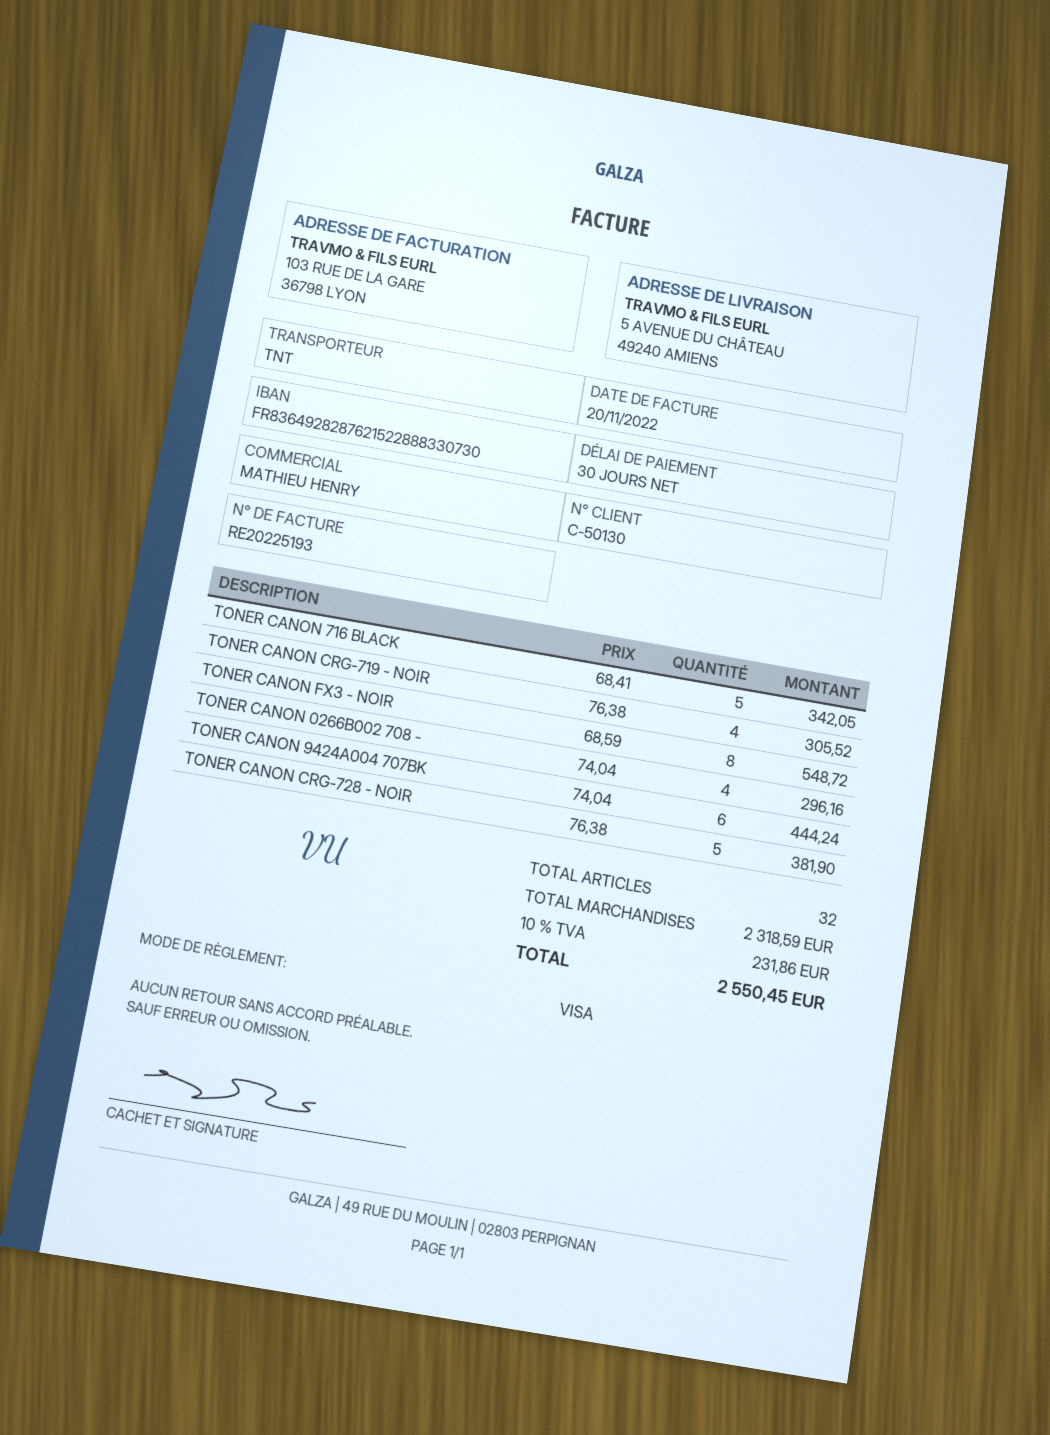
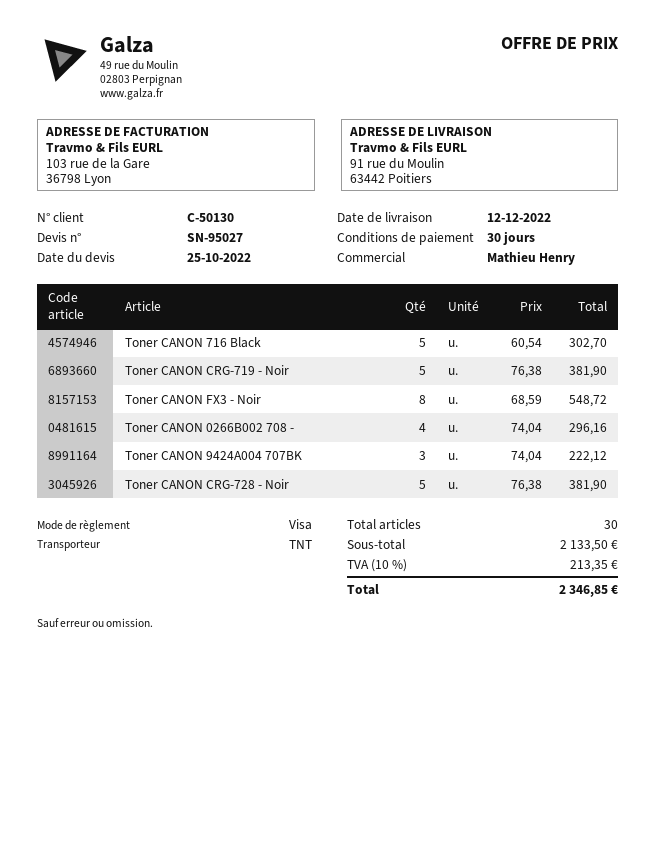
ship to: 5 AVENUE DU CHÂTEAU, 49240 AMIENS -> 91 rue du Moulin, 63442 Poitiers
TONER CANON 716 BLACK: 5 x 68.41 = 342.05 -> 5 x 60.54 = 302.70
TONER CANON CRG-719 - NOIR: 4 x 76.38 = 305.52 -> 5 x 76.38 = 381.90
TONER CANON 9424A004 707BK: 6 x 74.04 = 444.24 -> 3 x 74.04 = 222.12
total quantity: 32 -> 30
subtotal: 2318.59 -> 2133.50
tax: 10% = 231.86 -> 10% = 213.35
total: 2550.45 -> 2346.85

